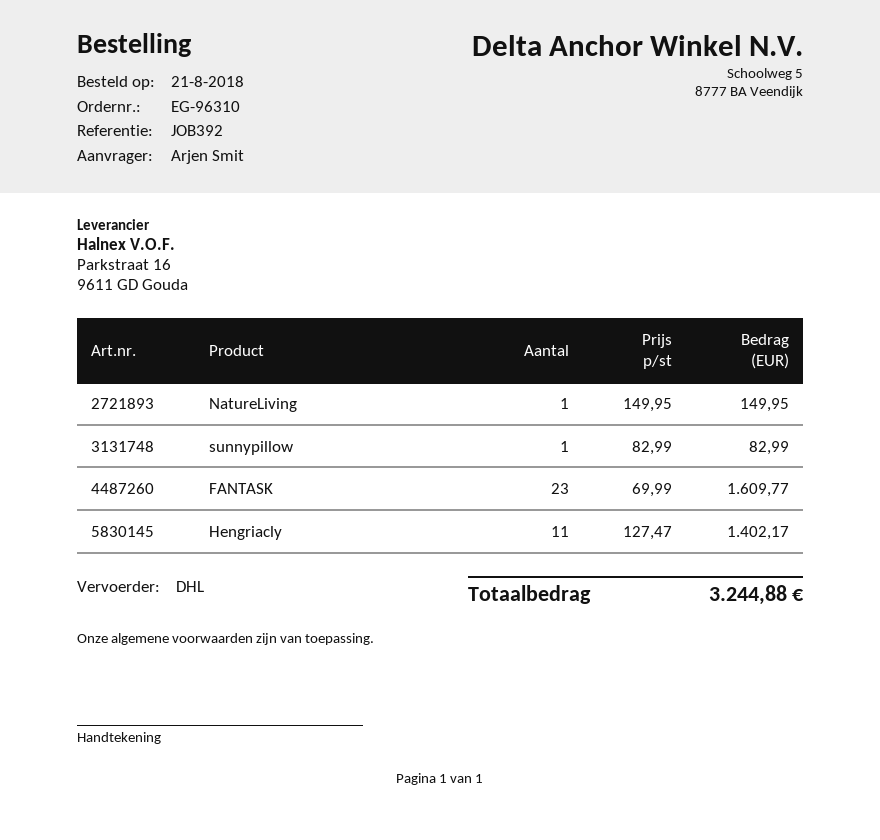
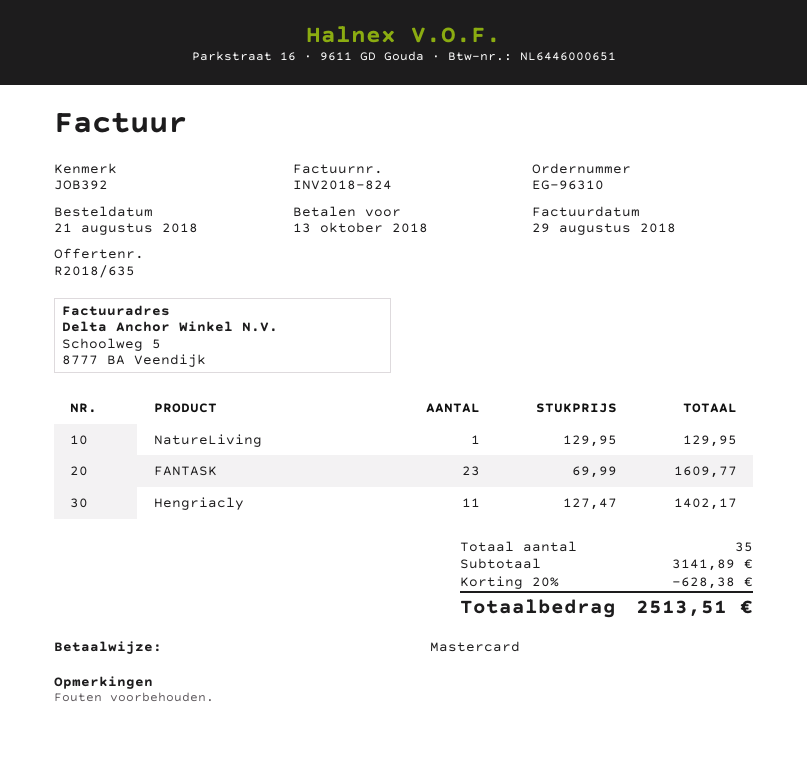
NatureLiving: 1 x 149.95 = 149.95 -> 1 x 129.95 = 129.95
sunnypillow: 1 x 82.99 = 82.99 -> none
discount: none -> 20% = 628.38
total: 3244.88 -> 2513.51

